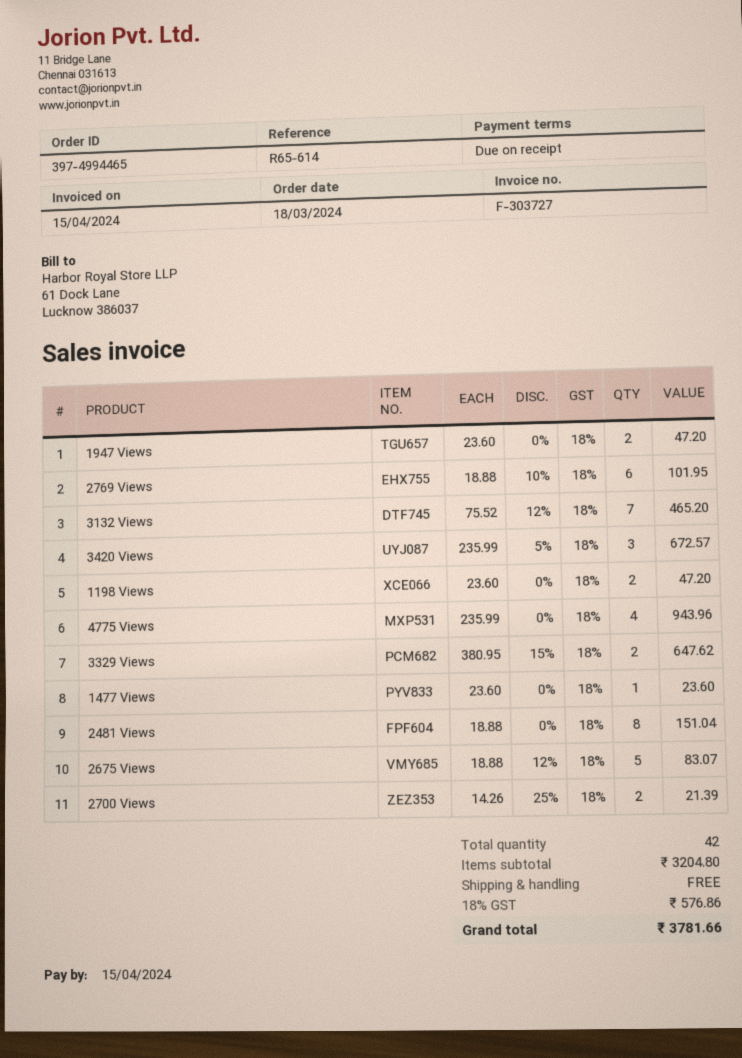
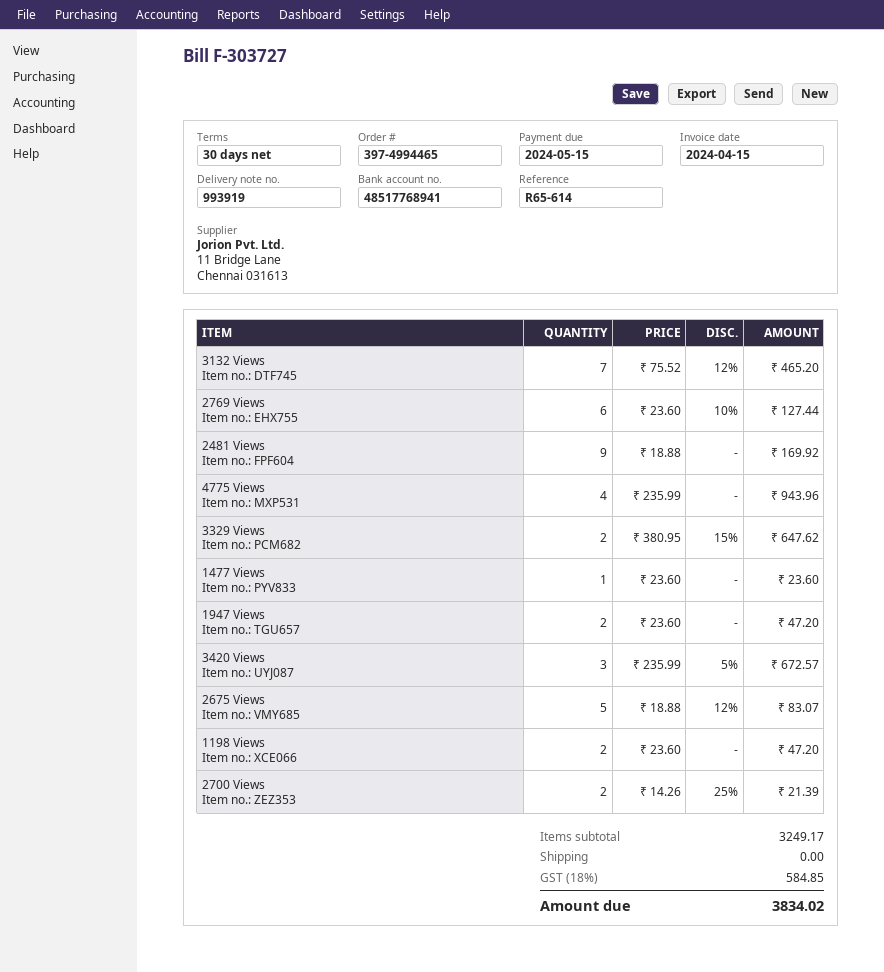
payment terms: on receipt -> 30 days
due date: 2024-04-15 -> 2024-05-15
2769 Views: 6 x 18.88 - 10% = 101.95 -> 6 x 23.60 - 10% = 127.44
2481 Views: 8 x 18.88 = 151.04 -> 9 x 18.88 = 169.92
subtotal: 3204.80 -> 3249.17
tax: 18% = 576.86 -> 18% = 584.85
total: 3781.66 -> 3834.02

